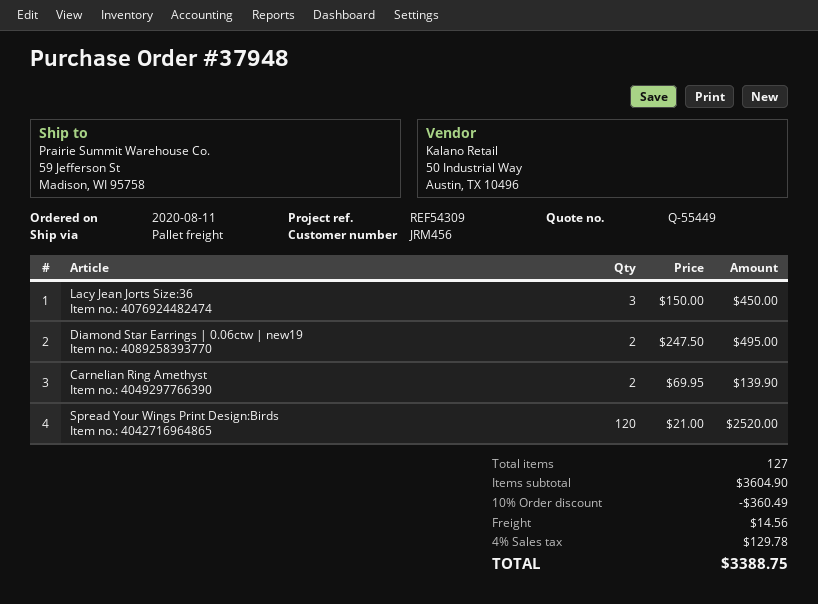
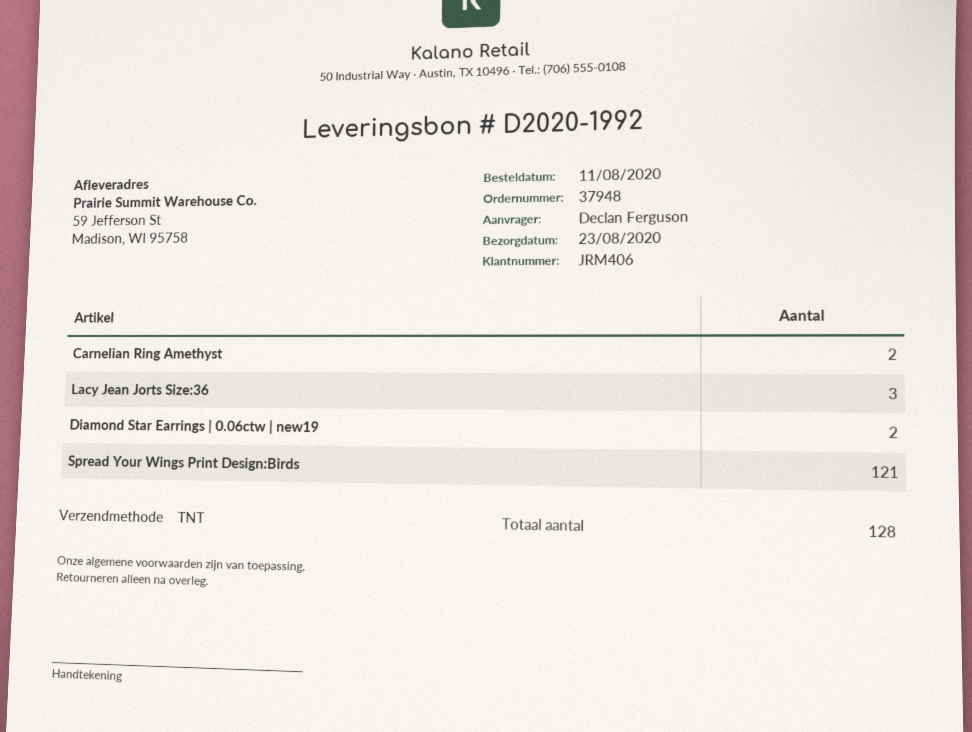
customer number: JRM456 -> JRM406
shipping method: pallet freight -> TNT
Spread Your Wings Print Design:Birds: 120 -> 121
total quantity: 127 -> 128

